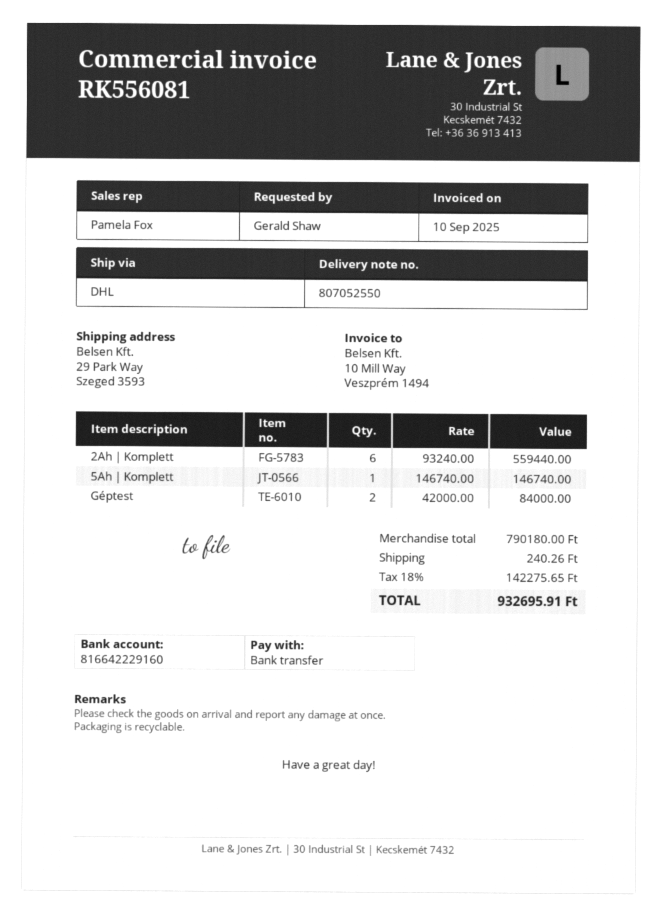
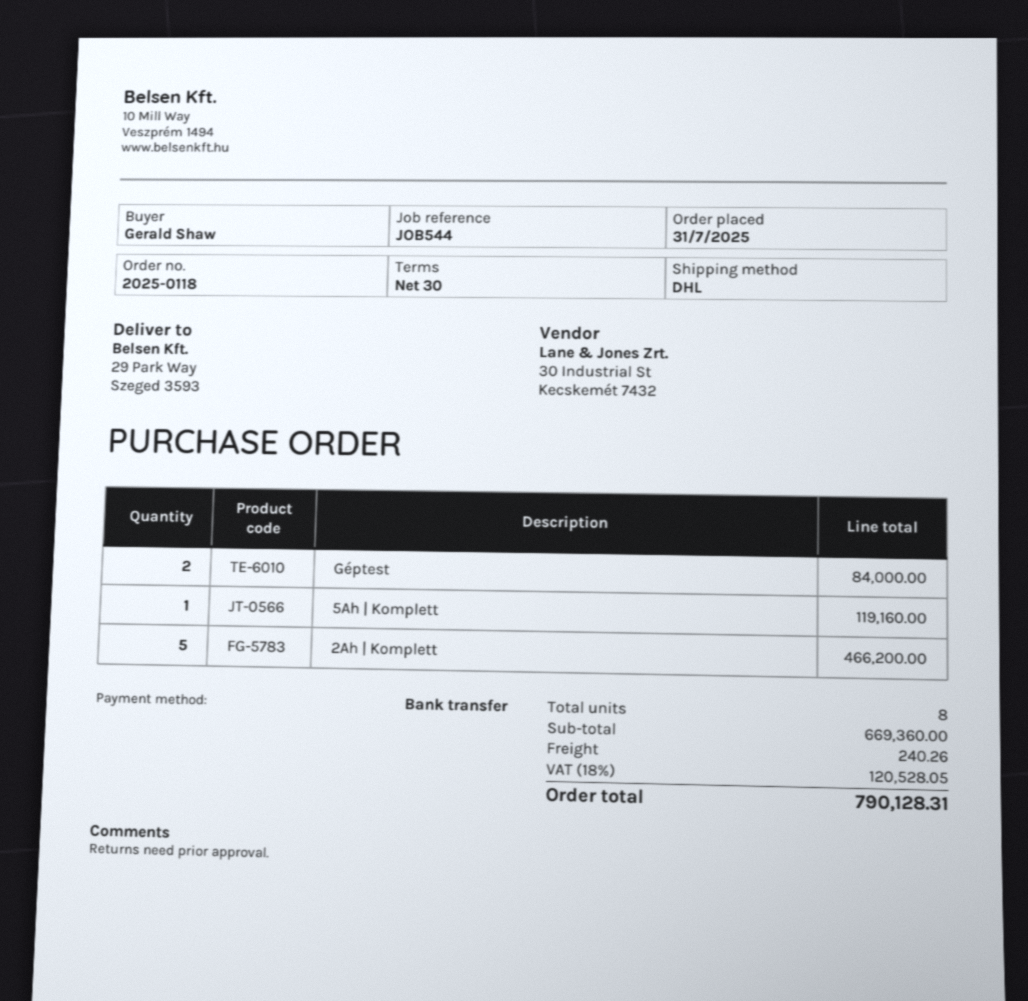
2Ah | Komplett: 6 for 559440.00 -> 5 for 466200.00
5Ah | Komplett: 1 for 146740.00 -> 1 for 119160.00
subtotal: 790180.00 -> 669360.00
tax: 18% = 142275.65 -> 18% = 120528.05
total: 932695.91 -> 790128.31

